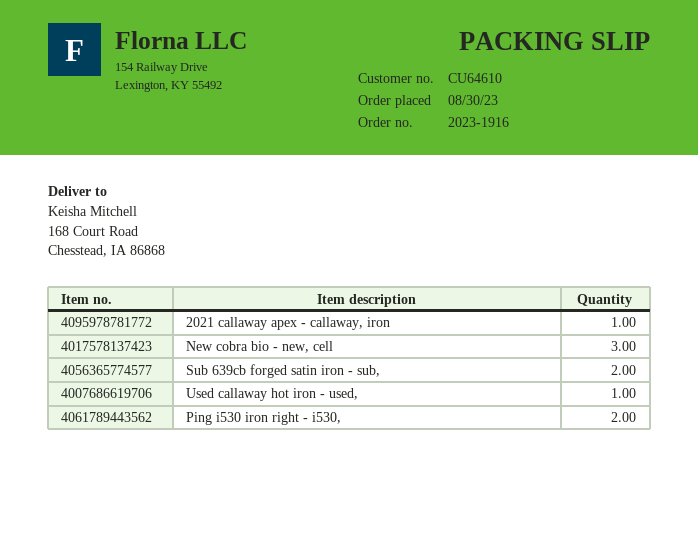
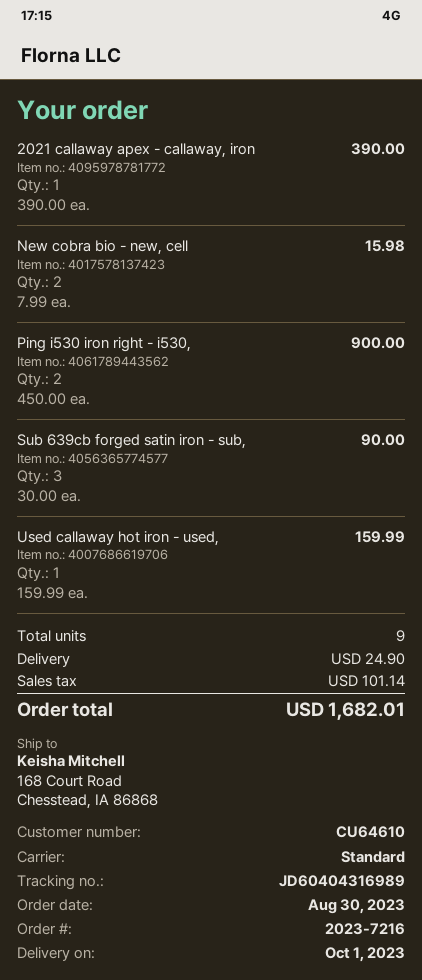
order number: 2023-1916 -> 2023-7216
New cobra bio - new, cell: 3 -> 2
Sub 639cb forged satin iron - sub,: 2 -> 3

